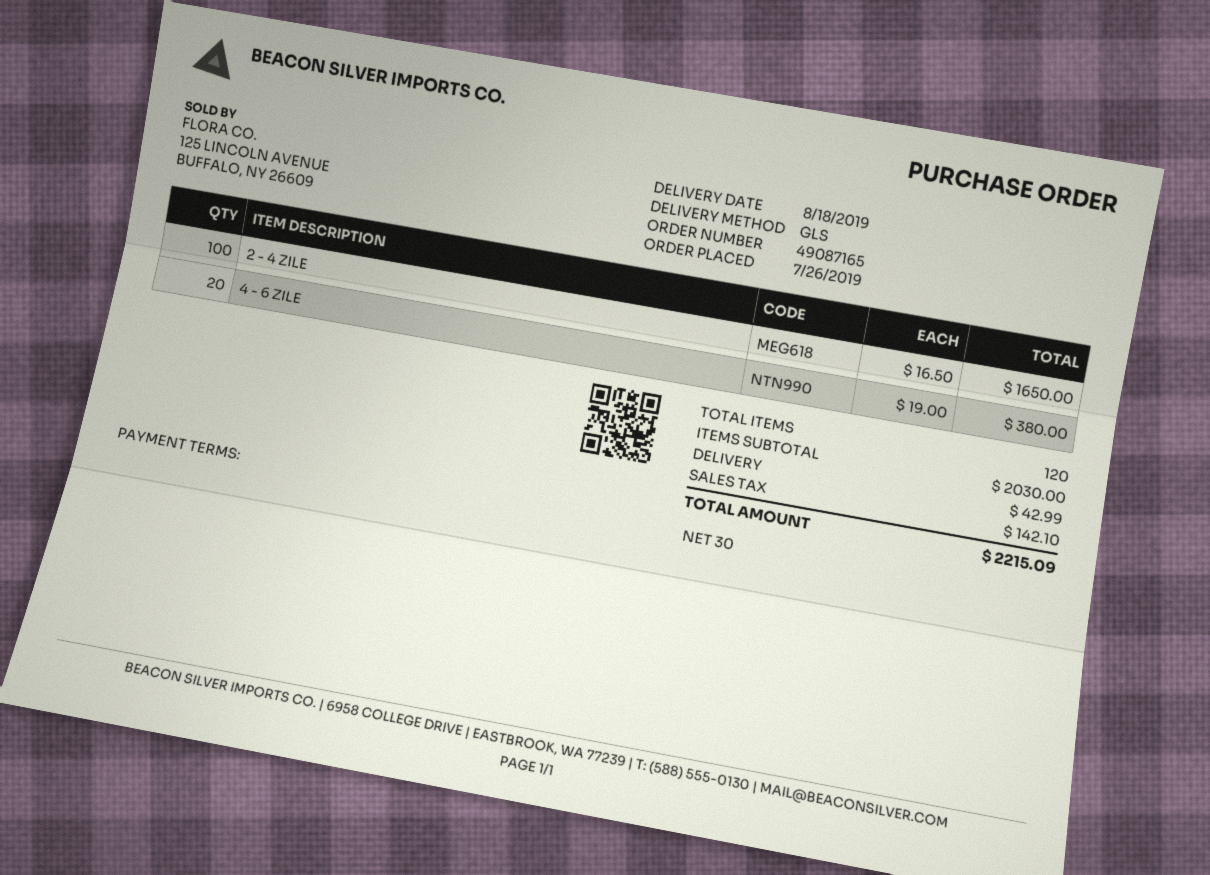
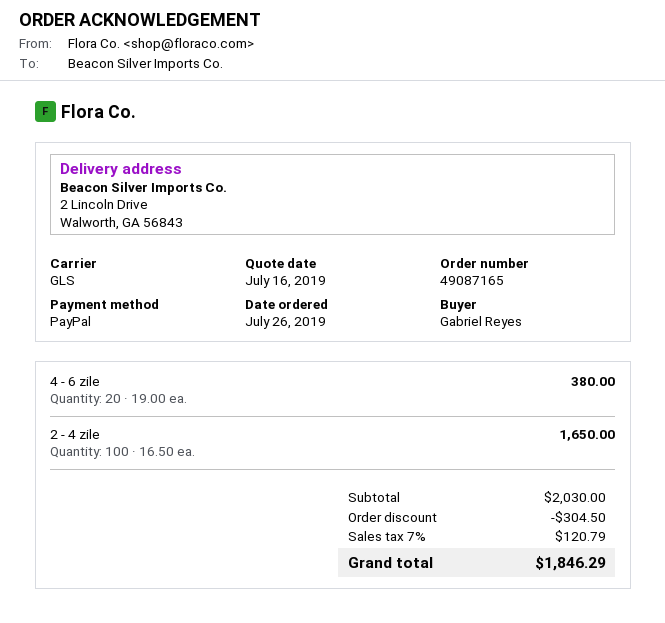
discount: none -> 304.50
shipping: 42.99 -> none
tax: 142.10 -> 120.79
total: 2215.09 -> 1846.29

